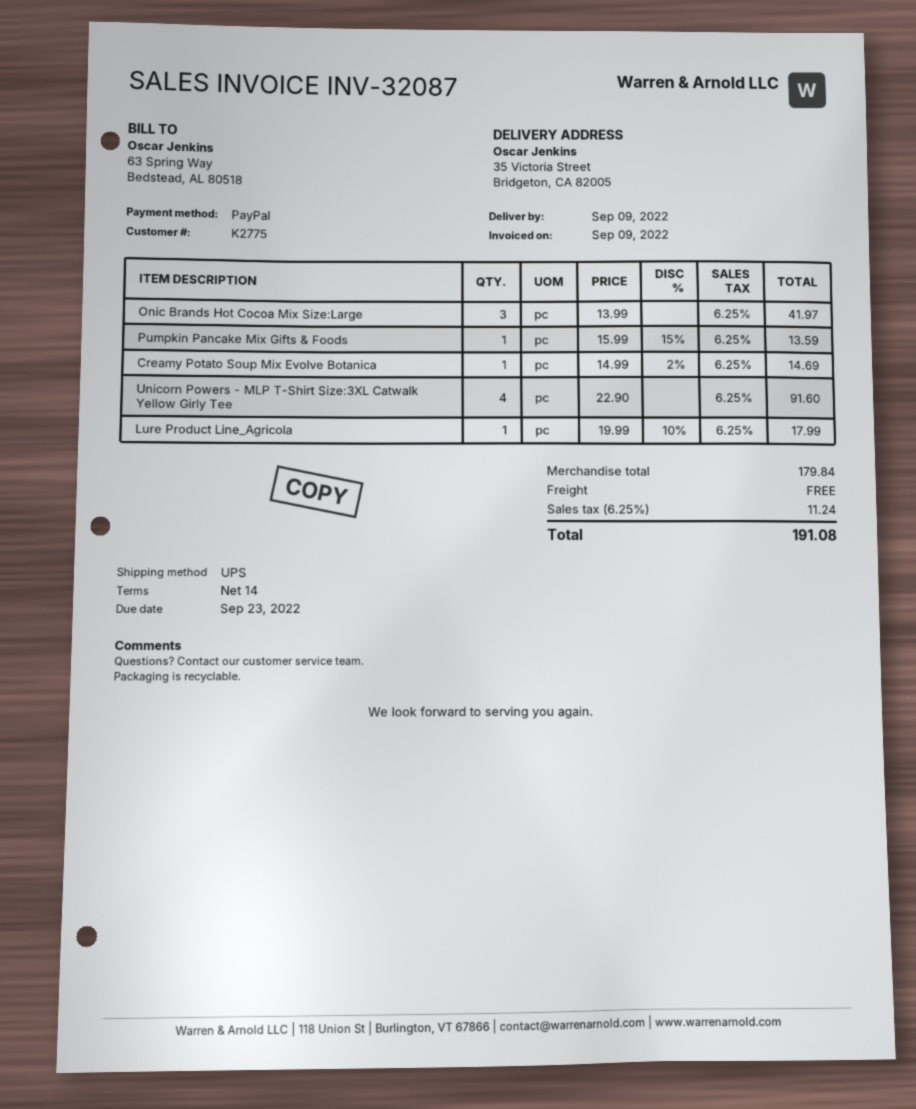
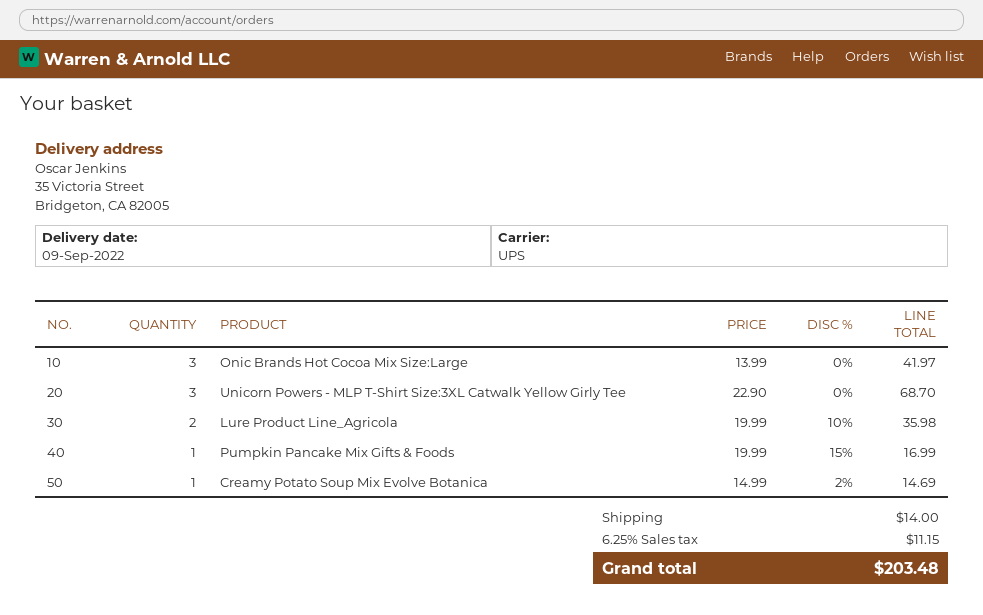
Pumpkin Pancake Mix Gifts & Foods: 1 x 15.99 - 15% = 13.59 -> 1 x 19.99 - 15% = 16.99
Unicorn Powers - MLP T-Shirt Size:3XL Catwalk Yellow Girly Tee: 4 x 22.90 = 91.60 -> 3 x 22.90 = 68.70
Lure Product Line_Agricola: 1 x 19.99 - 10% = 17.99 -> 2 x 19.99 - 10% = 35.98
shipping: 0.00 -> 14.00
tax: 6.25% = 11.24 -> 6.25% = 11.15
total: 191.08 -> 203.48

